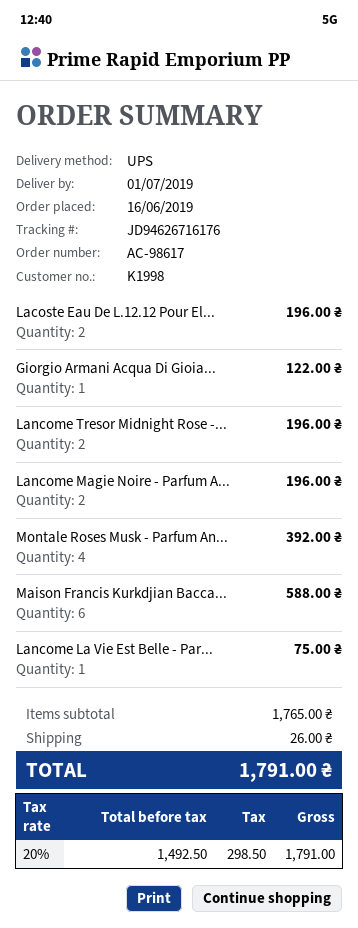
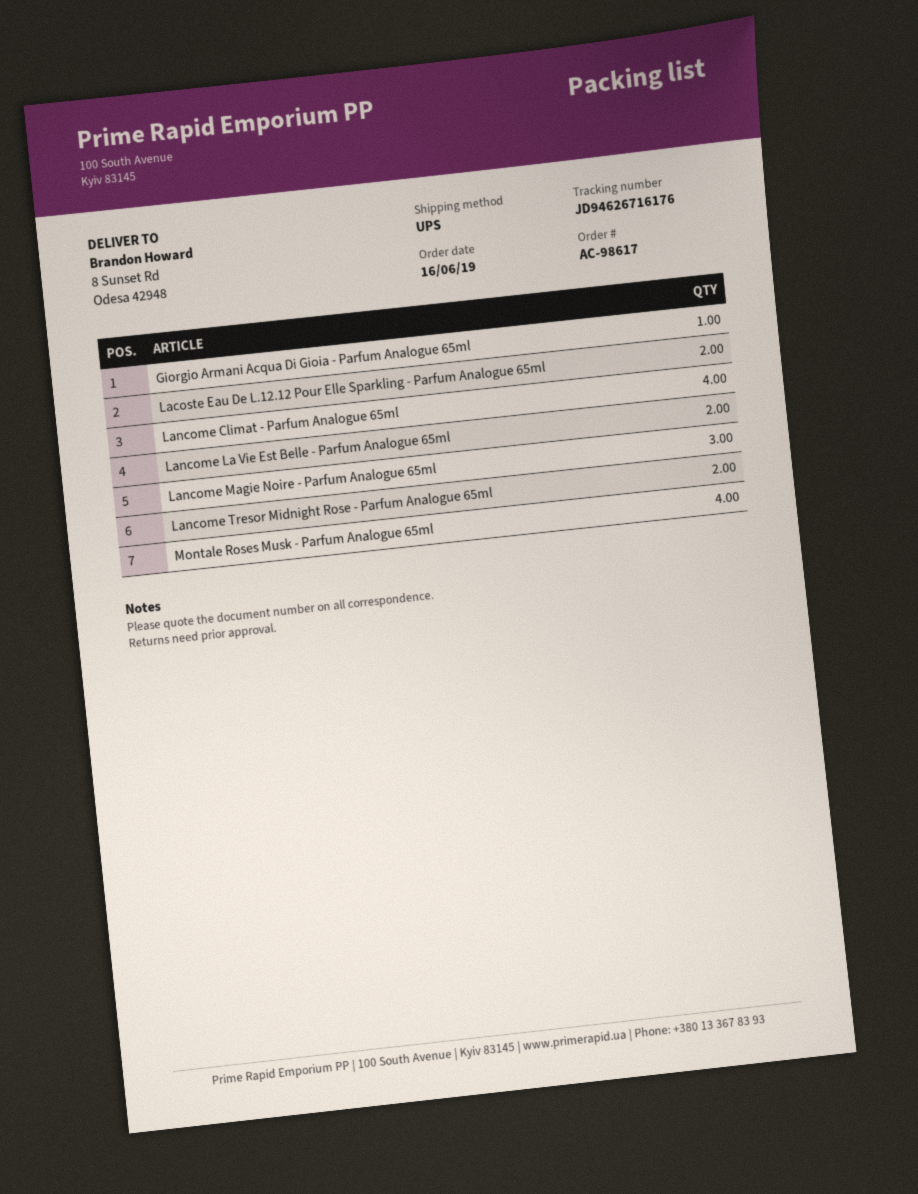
Lancome Magie Noire - Parfum A...: 2 -> 3
Maison Francis Kurkdjian Bacca...: 6 -> none
Lancome La Vie Est Belle - Par...: 1 -> 2
Lancome Climat - Parfum Analogue 65ml: none -> 4

